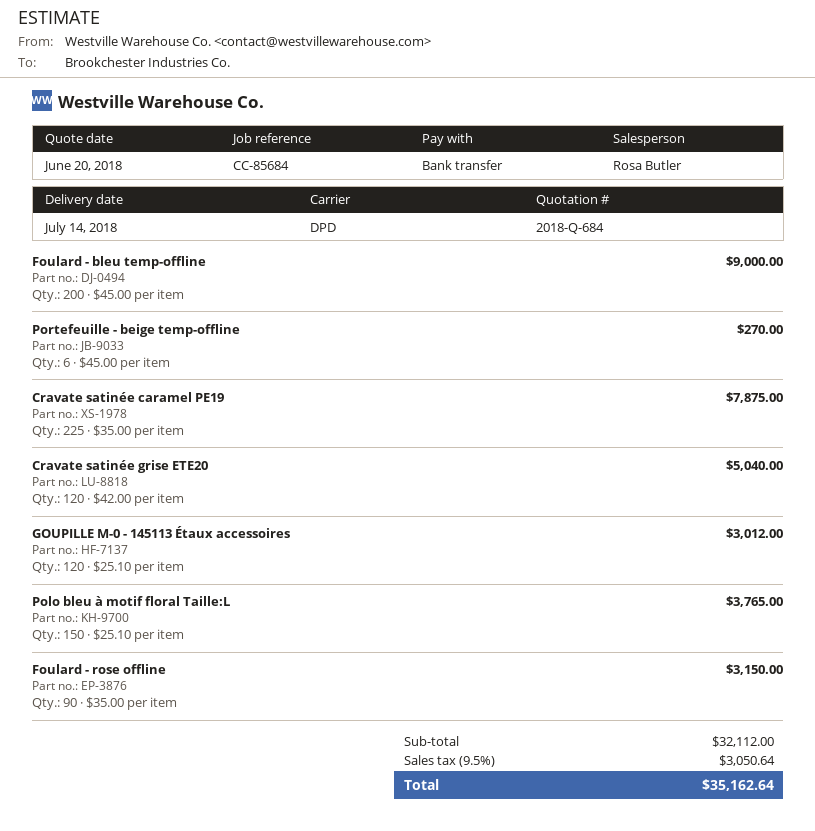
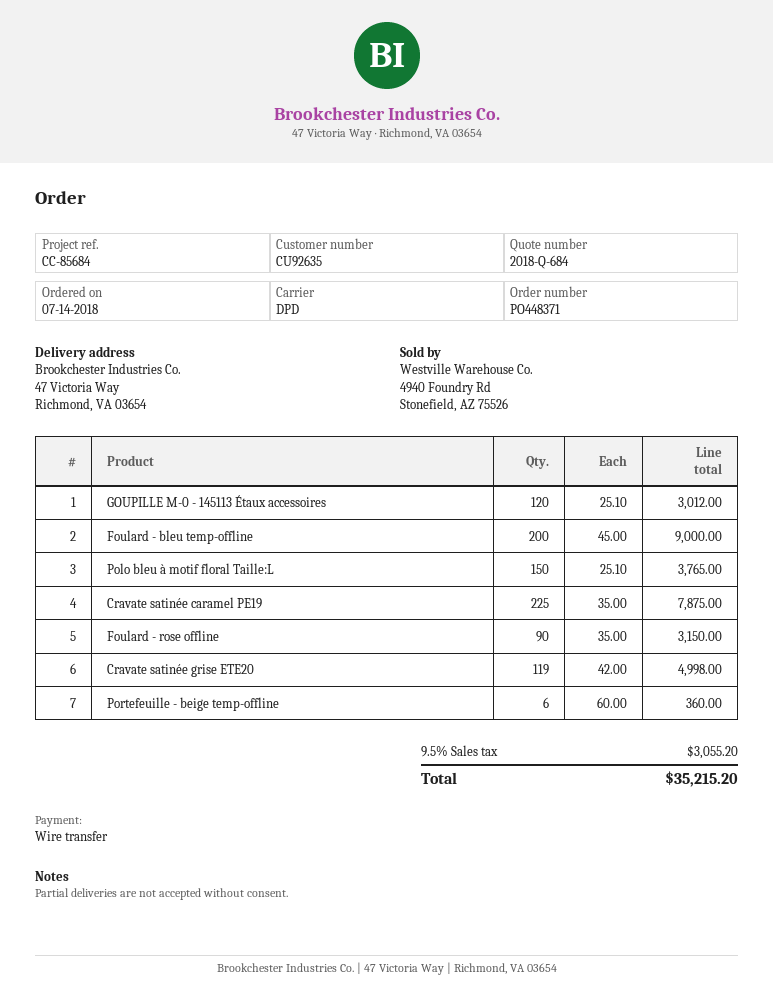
Portefeuille - beige temp-offline: 6 x 45.00 = 270.00 -> 6 x 60.00 = 360.00
Cravate satinée grise ETE20: 120 x 42.00 = 5040.00 -> 119 x 42.00 = 4998.00
tax: 9.5% = 3050.64 -> 9.5% = 3055.20
total: 35162.64 -> 35215.20

